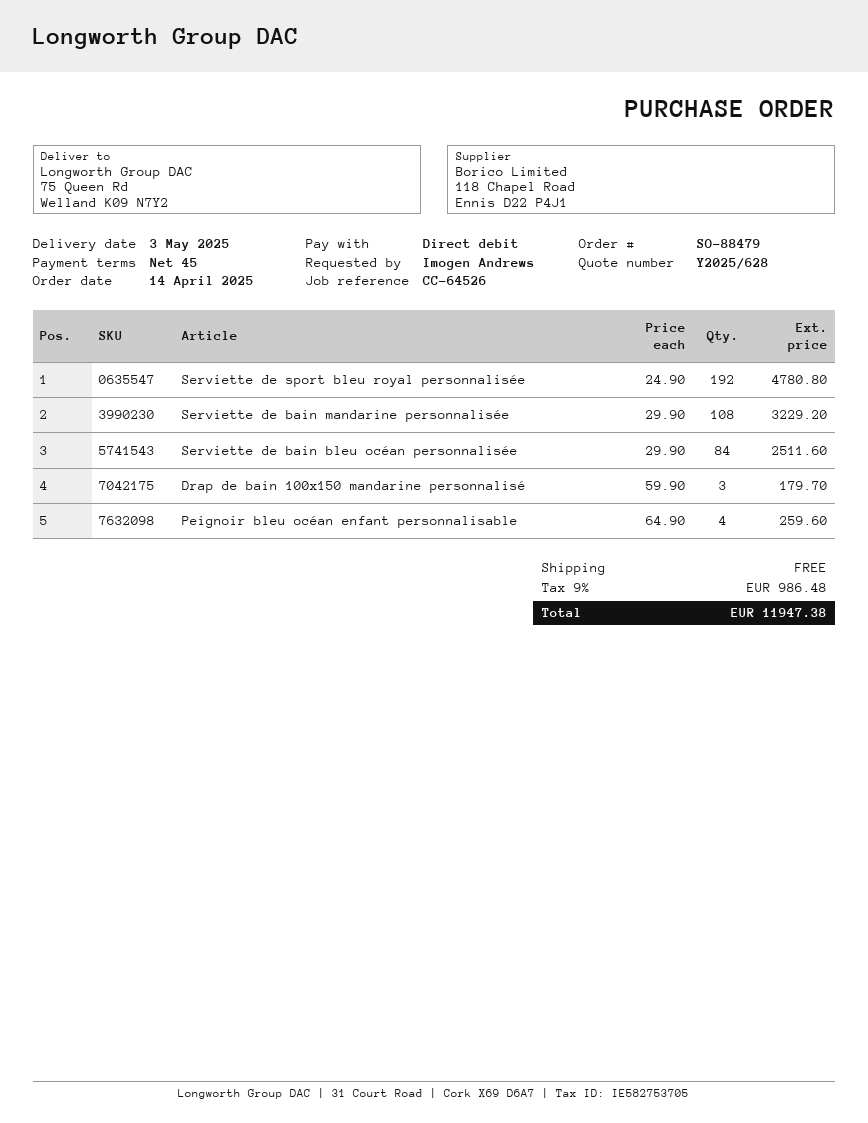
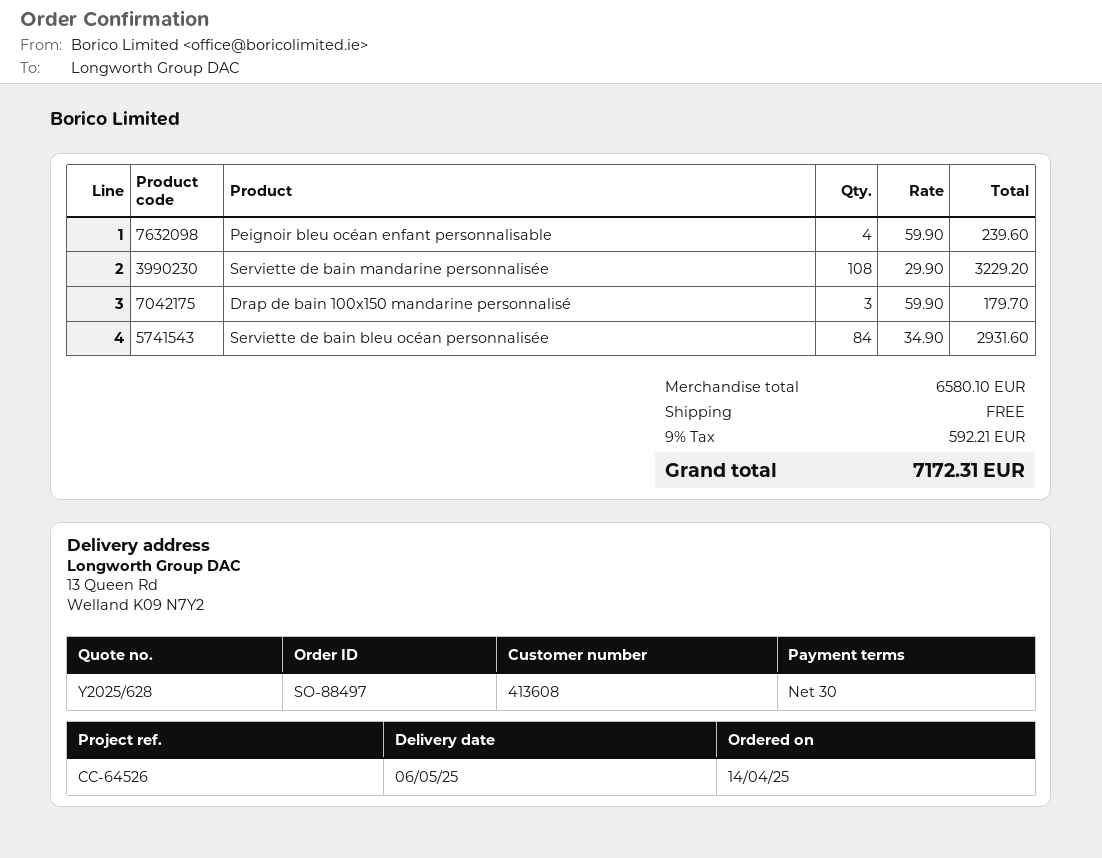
order number: SO-88479 -> SO-88497
delivery date: 2025-05-03 -> 2025-05-06
payment terms: 45 days -> 30 days
ship to: 75 Queen Rd, Welland K09 N7Y2 -> 13 Queen Rd, Welland K09 N7Y2
Serviette de sport bleu royal personnalisée: 192 x 24.90 = 4780.80 -> none
Serviette de bain bleu océan personnalisée: 84 x 29.90 = 2511.60 -> 84 x 34.90 = 2931.60
Peignoir bleu océan enfant personnalisable: 4 x 64.90 = 259.60 -> 4 x 59.90 = 239.60
tax: 9% = 986.48 -> 9% = 592.21
total: 11947.38 -> 7172.31

